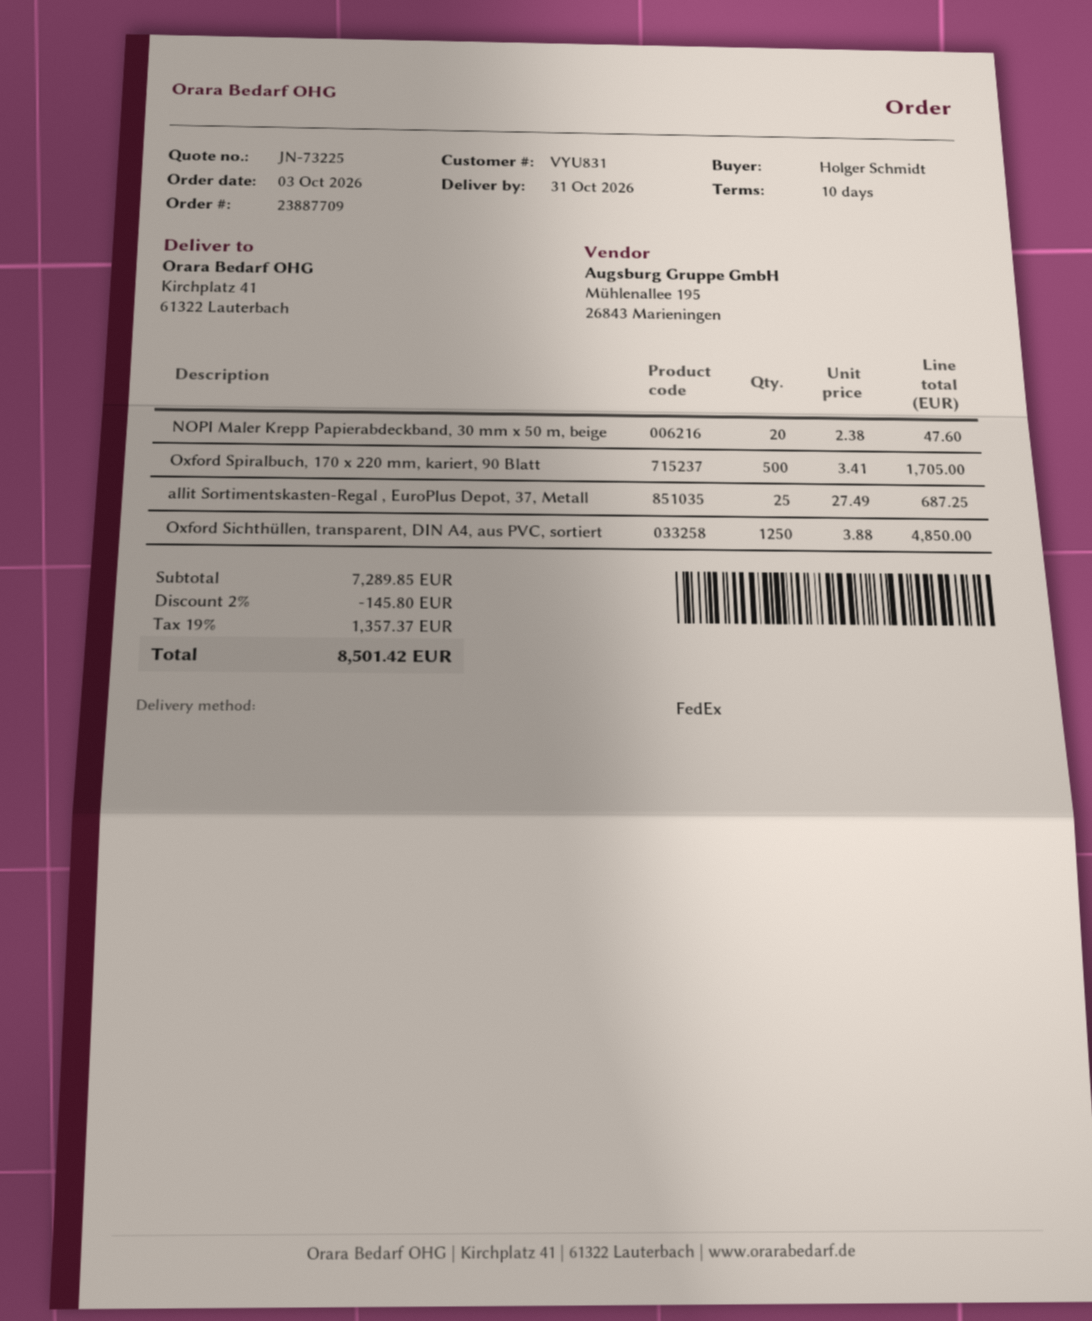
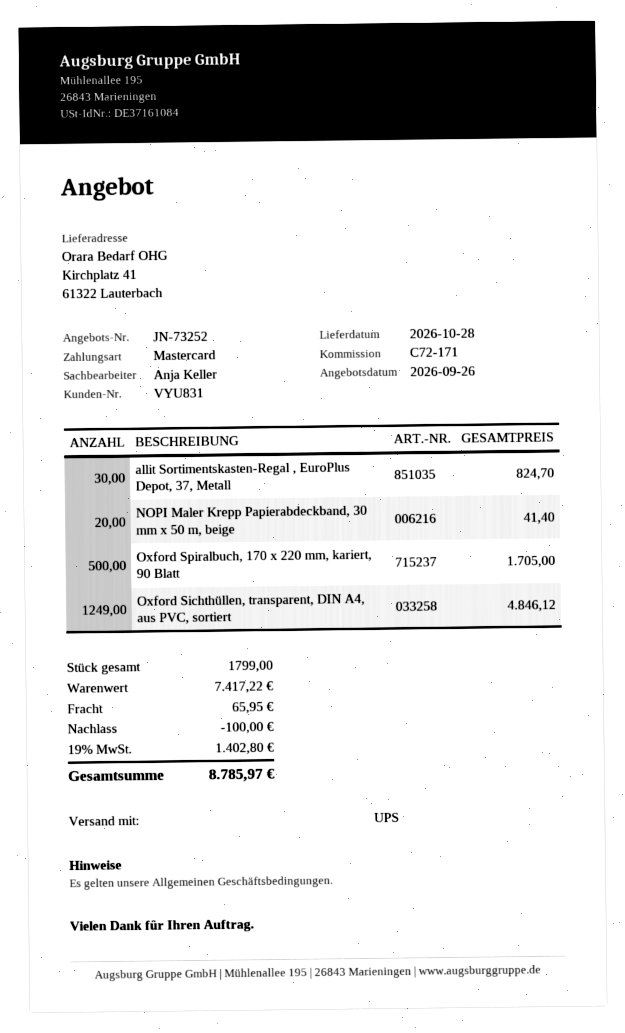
quote number: JN-73225 -> JN-73252
delivery date: 2026-10-31 -> 2026-10-28
shipping method: FedEx -> UPS
NOPI Maler Krepp Papierabdeckband, 30 mm x 50 m, beige: 20 for 47.60 -> 20 for 41.40
allit Sortimentskasten-Regal , EuroPlus Depot, 37, Metall: 25 for 687.25 -> 30 for 824.70
Oxford Sichthüllen, transparent, DIN A4, aus PVC, sortiert: 1250 for 4850.00 -> 1249 for 4846.12
subtotal: 7289.85 -> 7417.22
discount: 145.80 -> 100.00
shipping: none -> 65.95
tax: 19% = 1357.37 -> 19% = 1402.80
total: 8501.42 -> 8785.97

